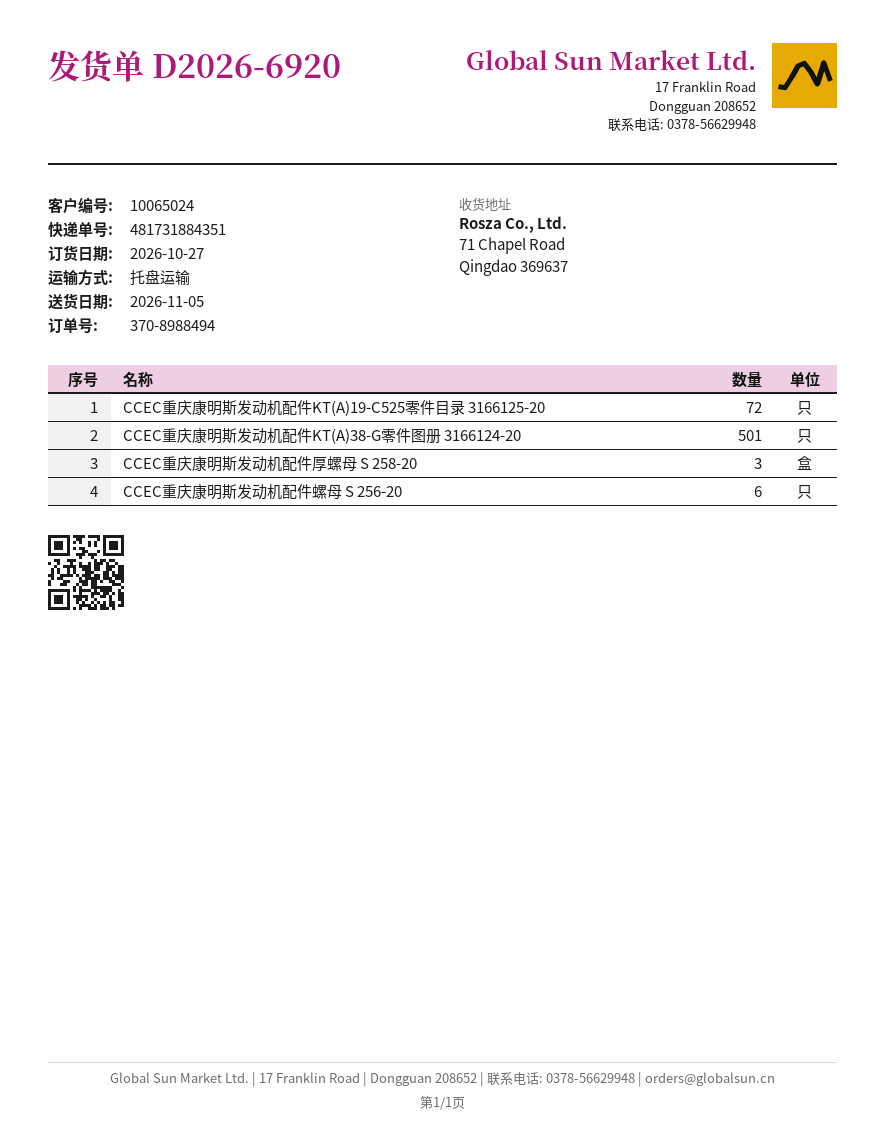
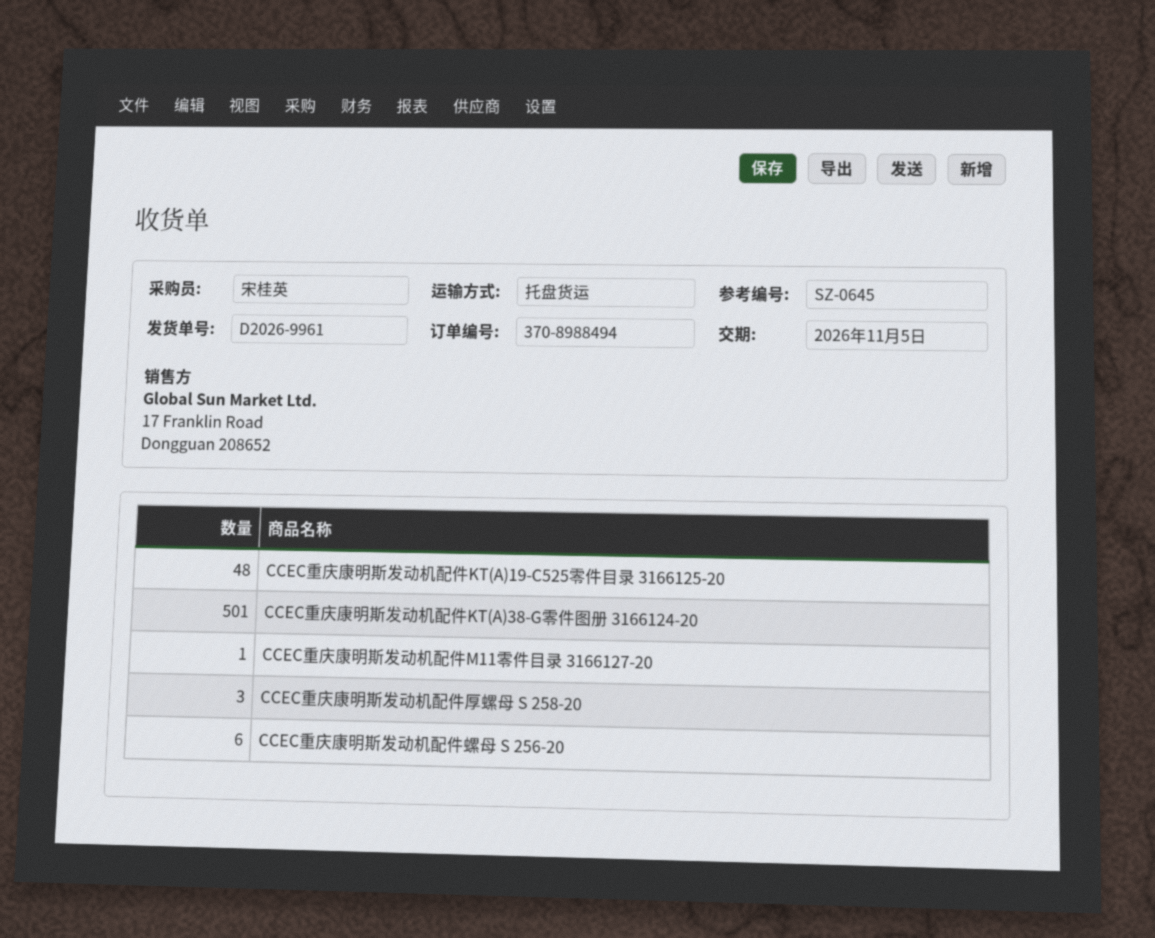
delivery note number: D2026-6920 -> D2026-9961
CCEC重庆康明斯发动机配件KT(A)19-C525零件目录 3166125-20: 72 -> 48
CCEC重庆康明斯发动机配件M11零件目录 3166127-20: none -> 1

